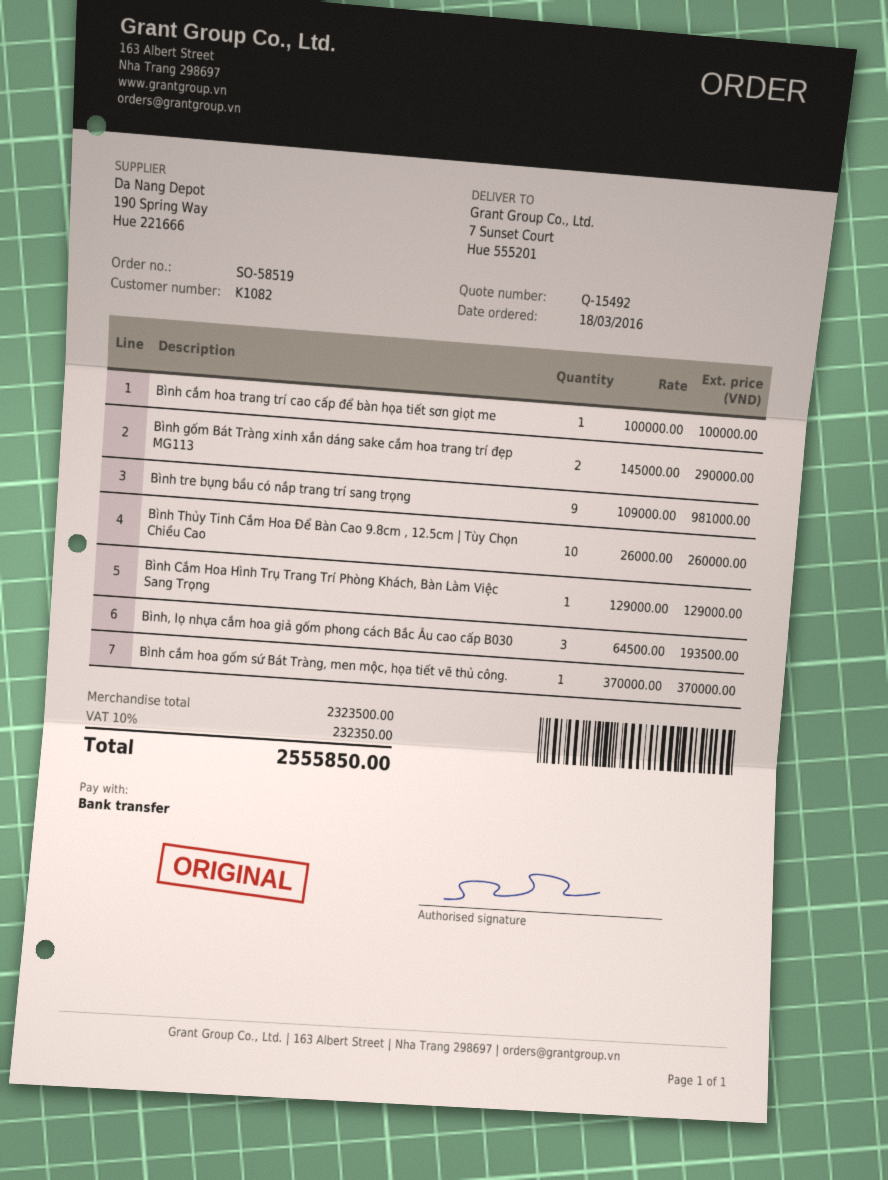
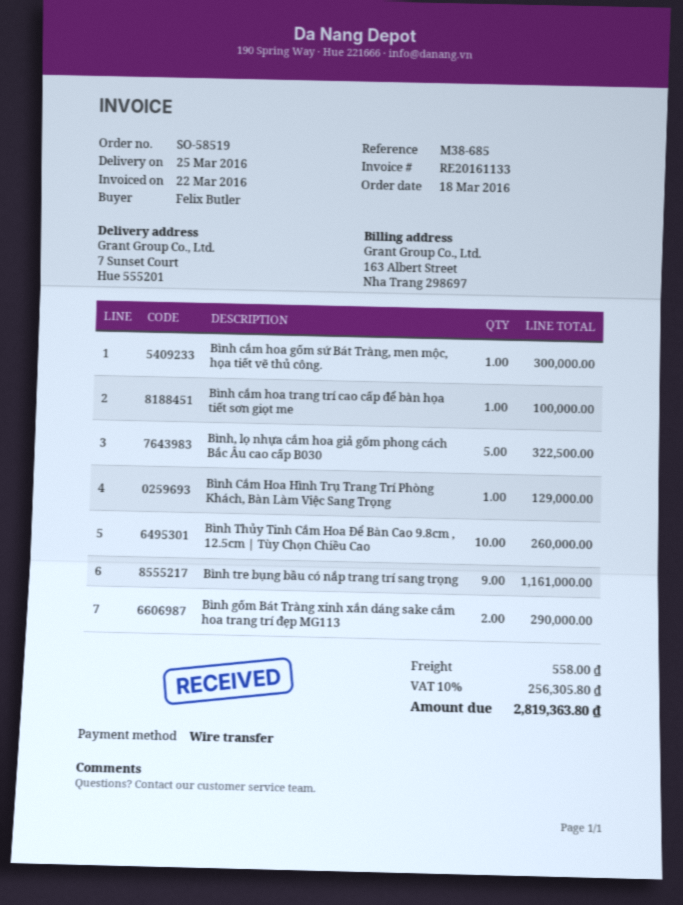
Bình tre bụng bầu có nắp trang trí sang trọng: 9 for 981000.00 -> 9 for 1161000.00
Bình, lọ nhựa cắm hoa giả gốm phong cách Bắc Âu cao cấp B030: 3 for 193500.00 -> 5 for 322500.00
Bình cắm hoa gốm sứ Bát Tràng, men mộc, họa tiết vẽ thủ công.: 1 for 370000.00 -> 1 for 300000.00
shipping: none -> 558.00
tax: 10% = 232350.00 -> 10% = 256305.80
total: 2555850.00 -> 2819363.80

